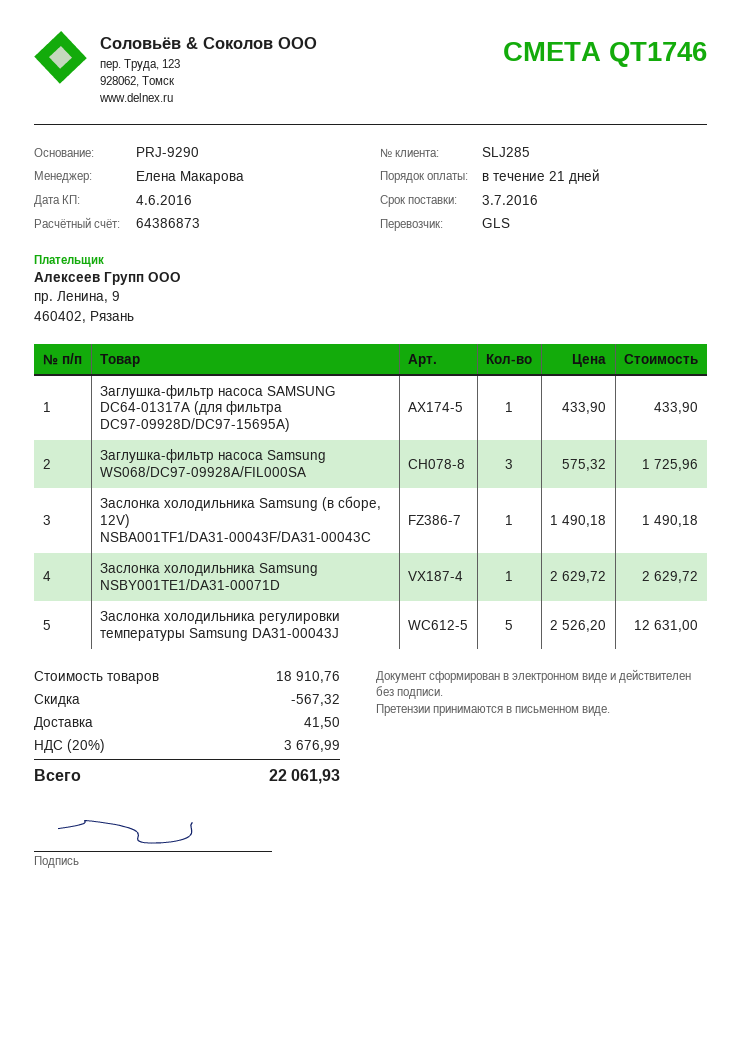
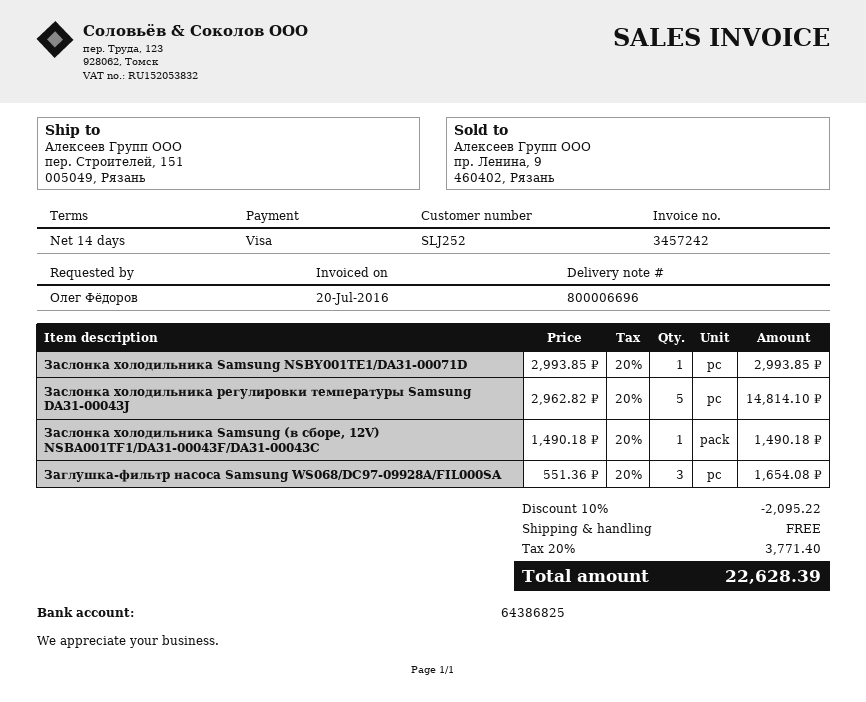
payment terms: 21 days -> 14 days
customer number: SLJ285 -> SLJ252
bank account: 64386873 -> 64386825
Заглушка-фильтр насоса SAMSUNG DC64-01317A (для фильтра DC97-09928D/DC97-15695A): 1 x 433.90 = 433.90 -> none
Заглушка-фильтр насоса Samsung WS068/DC97-09928A/FIL000SA: 3 x 575.32 = 1725.96 -> 3 x 551.36 = 1654.08
Заслонка холодильника Samsung NSBY001TE1/DA31-00071D: 1 x 2629.72 = 2629.72 -> 1 x 2993.85 = 2993.85
Заслонка холодильника регулировки температуры Samsung DA31-00043J: 5 x 2526.20 = 12631.00 -> 5 x 2962.82 = 14814.10
discount: 567.32 -> 2095.22
shipping: 41.50 -> 0.00
tax: 20% = 3676.99 -> 20% = 3771.40
total: 22061.93 -> 22628.39

